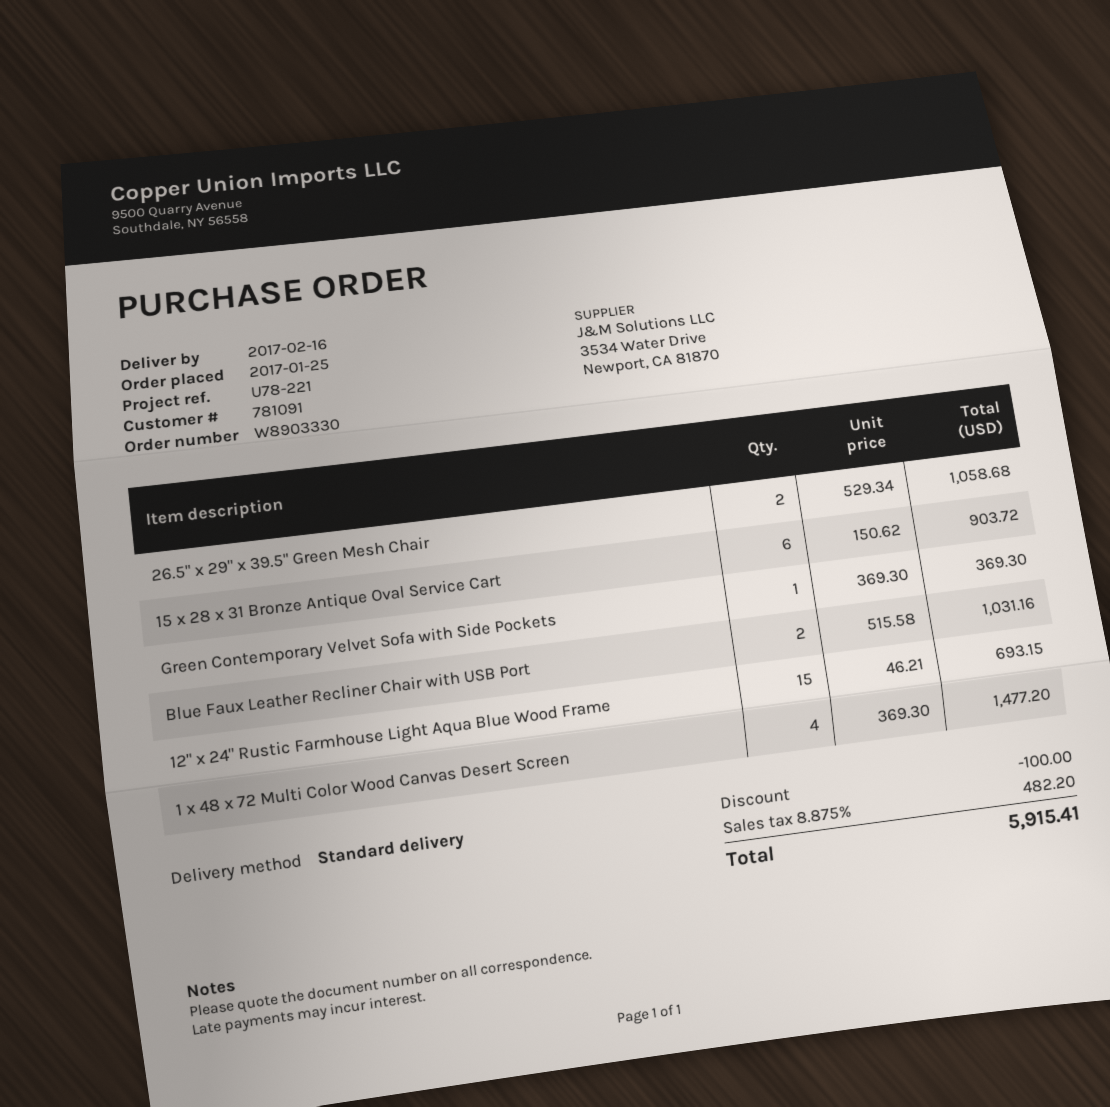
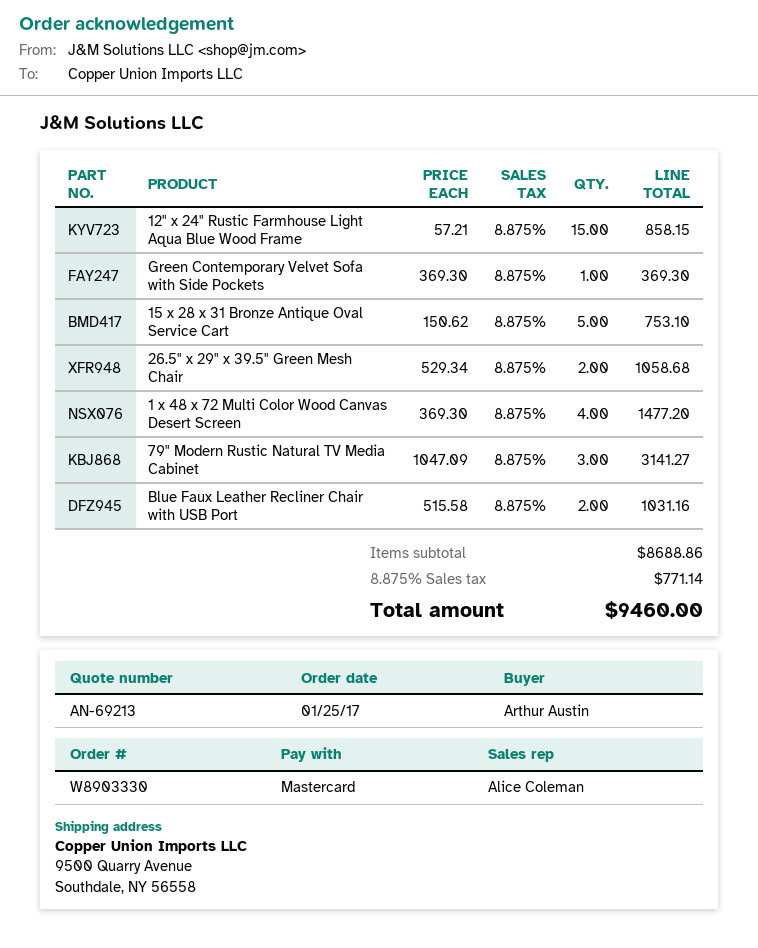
15 x 28 x 31 Bronze Antique Oval Service Cart: 6 x 150.62 = 903.72 -> 5 x 150.62 = 753.10
12" x 24" Rustic Farmhouse Light Aqua Blue Wood Frame: 15 x 46.21 = 693.15 -> 15 x 57.21 = 858.15
79" Modern Rustic Natural TV Media Cabinet: none -> 3 x 1047.09 = 3141.27
discount: 100.00 -> none
tax: 8.875% = 482.20 -> 8.875% = 771.14
total: 5915.41 -> 9460.00

